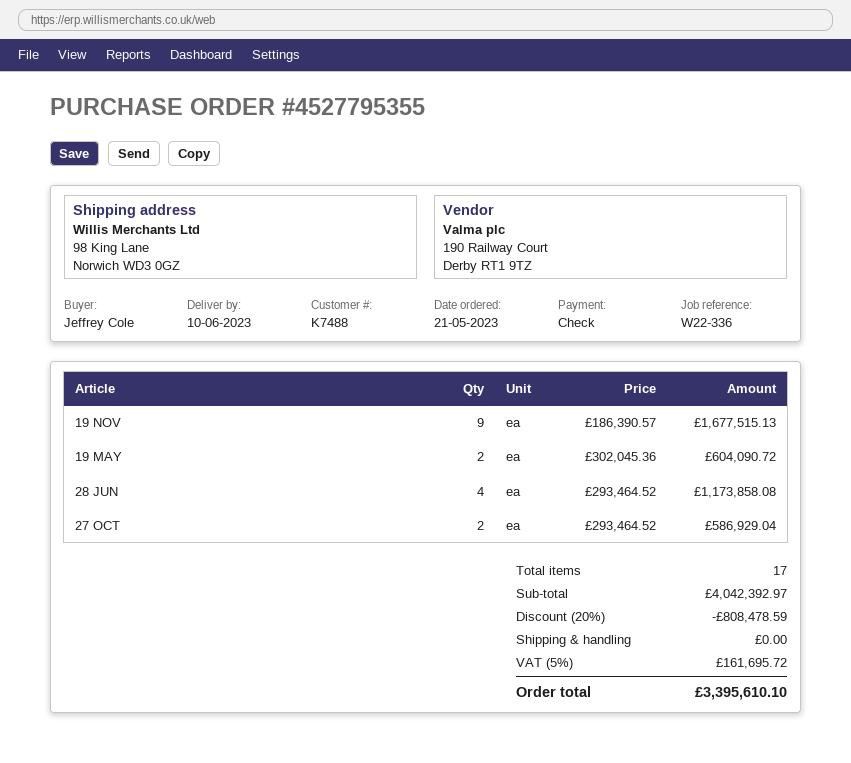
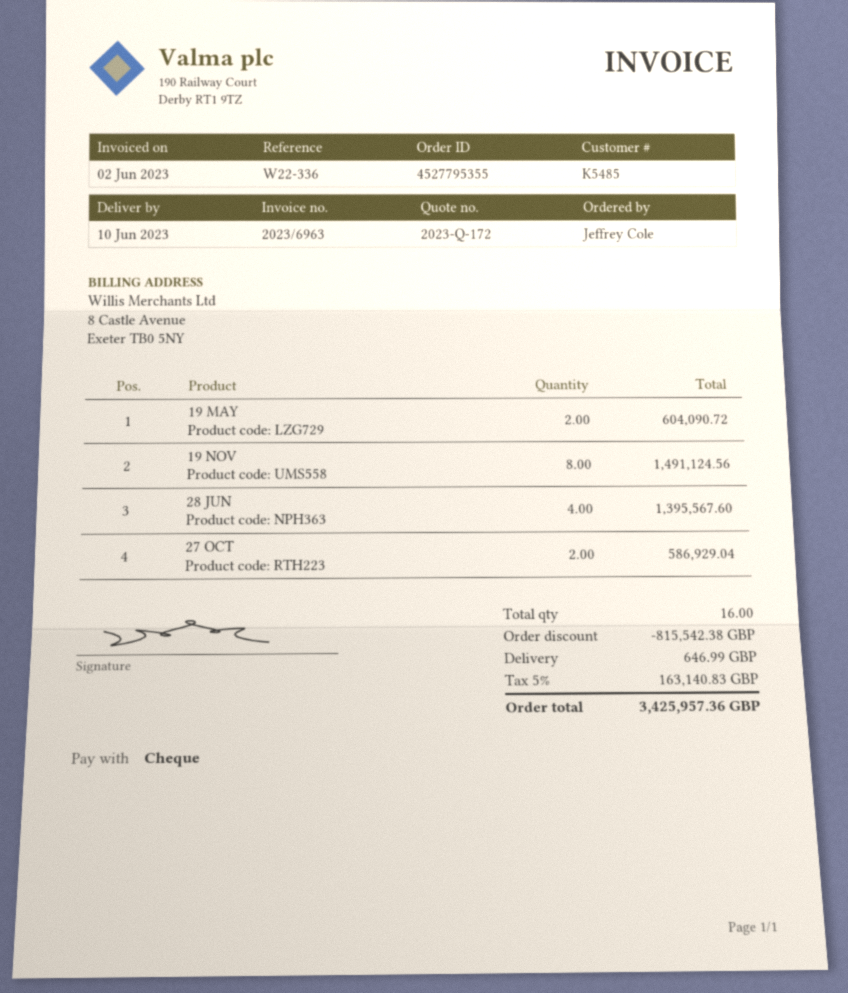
customer number: K7488 -> K5485
19 NOV: 9 for 1677515.13 -> 8 for 1491124.56
28 JUN: 4 for 1173858.08 -> 4 for 1395567.60
total quantity: 17 -> 16
discount: 808478.59 -> 815542.38
shipping: 0.00 -> 646.99
tax: 5% = 161695.72 -> 5% = 163140.83
total: 3395610.10 -> 3425957.36

